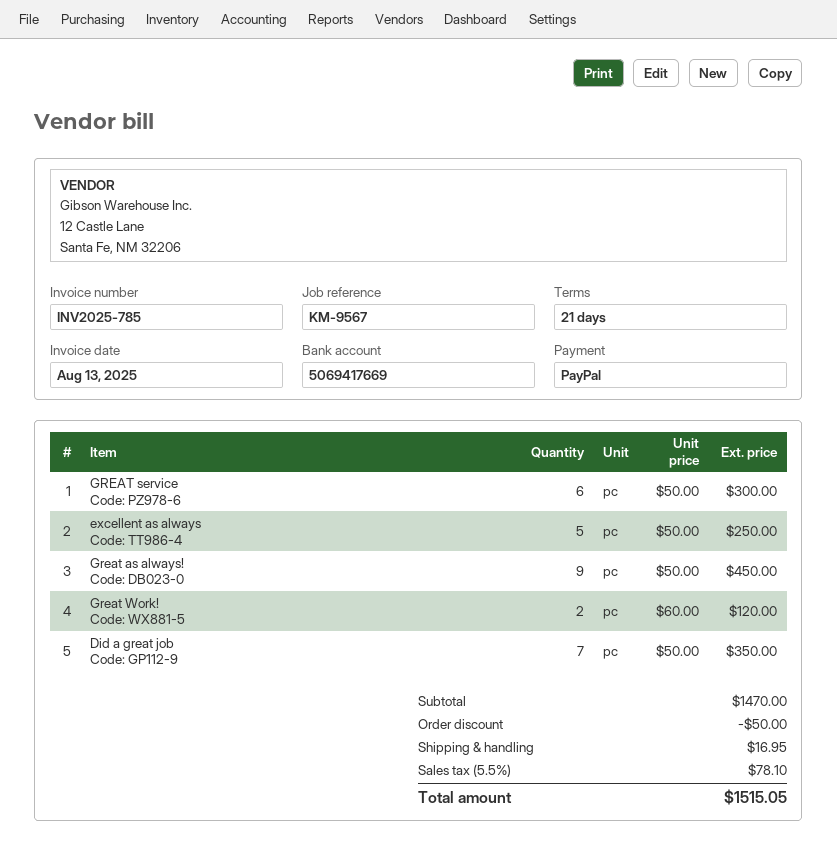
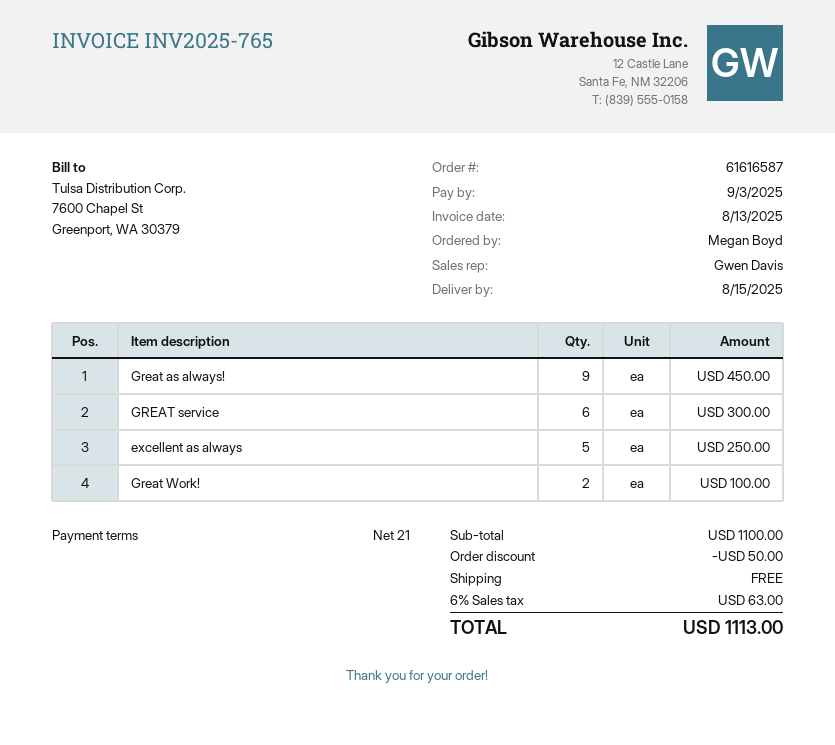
invoice number: INV2025-785 -> INV2025-765
Great Work!: 2 for 120.00 -> 2 for 100.00
Did a great job: 7 for 350.00 -> none
subtotal: 1470.00 -> 1100.00
shipping: 16.95 -> 0.00
tax: 5.5% = 78.10 -> 6% = 63.00
total: 1515.05 -> 1113.00

